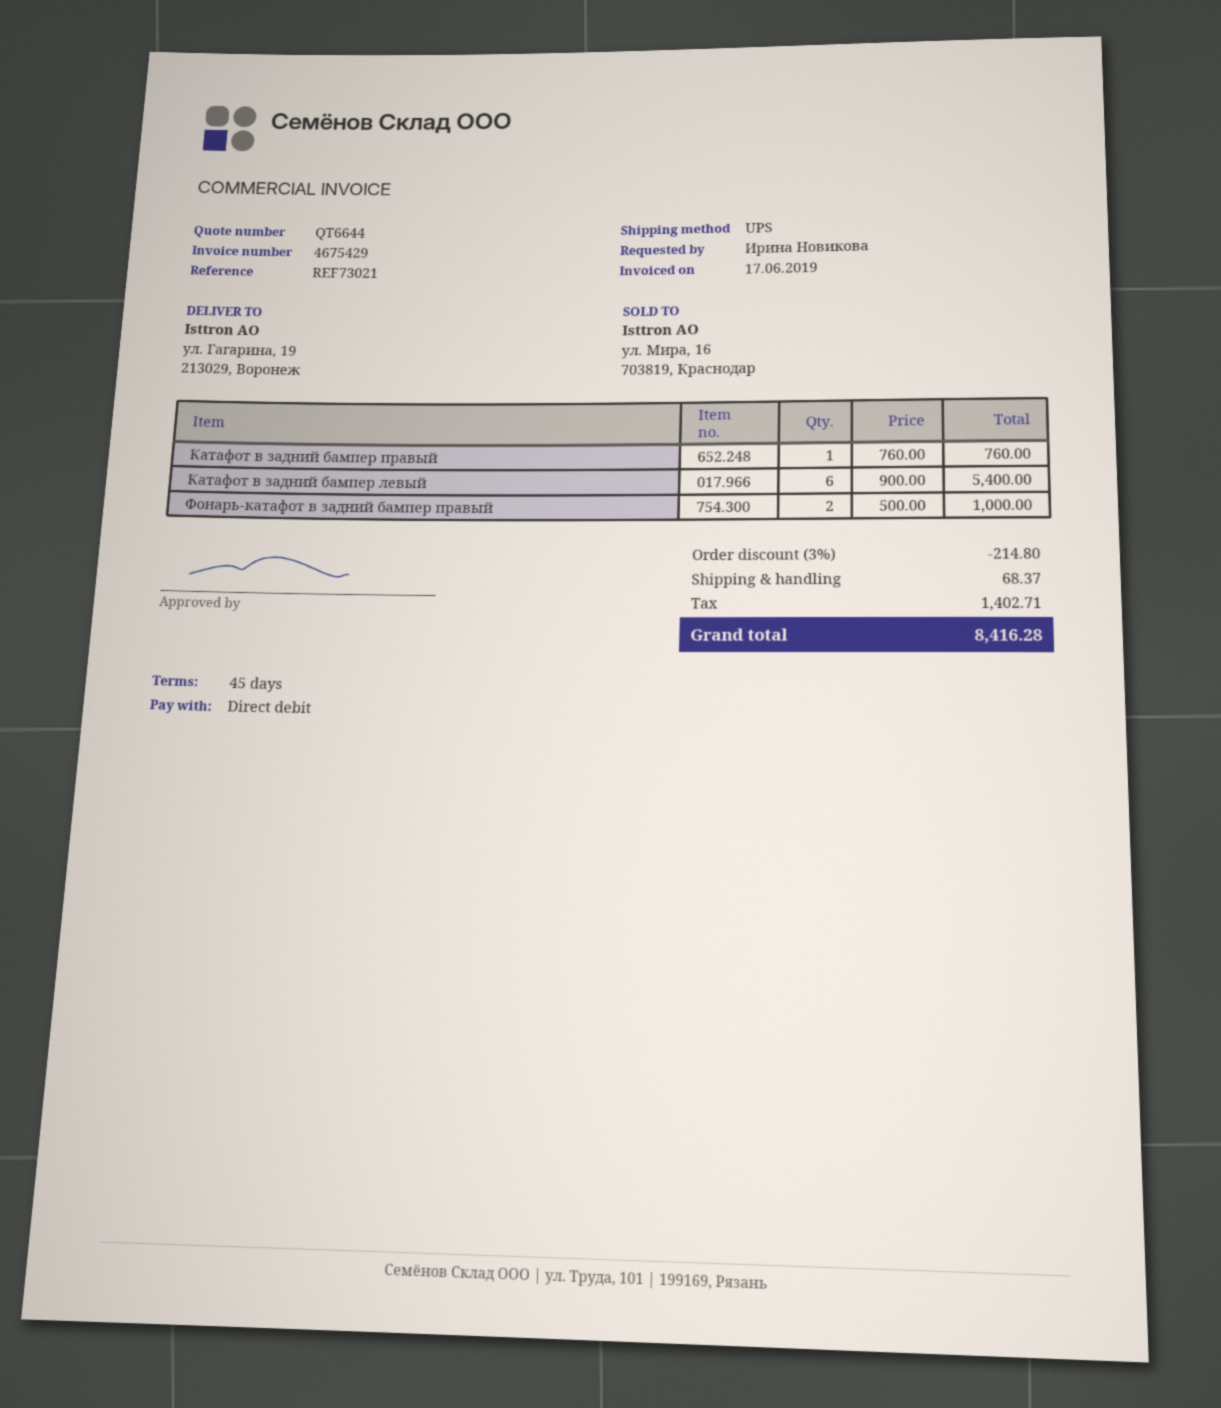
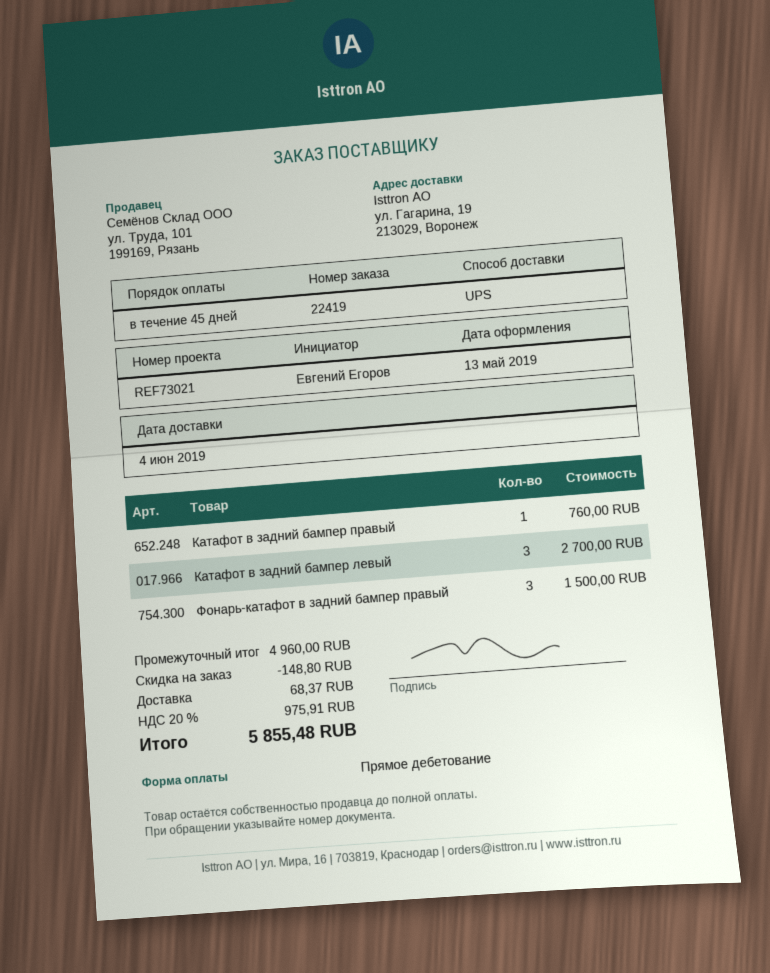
ordered by: Ирина Новикова -> Евгений Егоров
Катафот в задний бампер левый: 6 for 5400.00 -> 3 for 2700.00
Фонарь-катафот в задний бампер правый: 2 for 1000.00 -> 3 for 1500.00
discount: 214.80 -> 148.80
tax: 1402.71 -> 975.91
total: 8416.28 -> 5855.48

